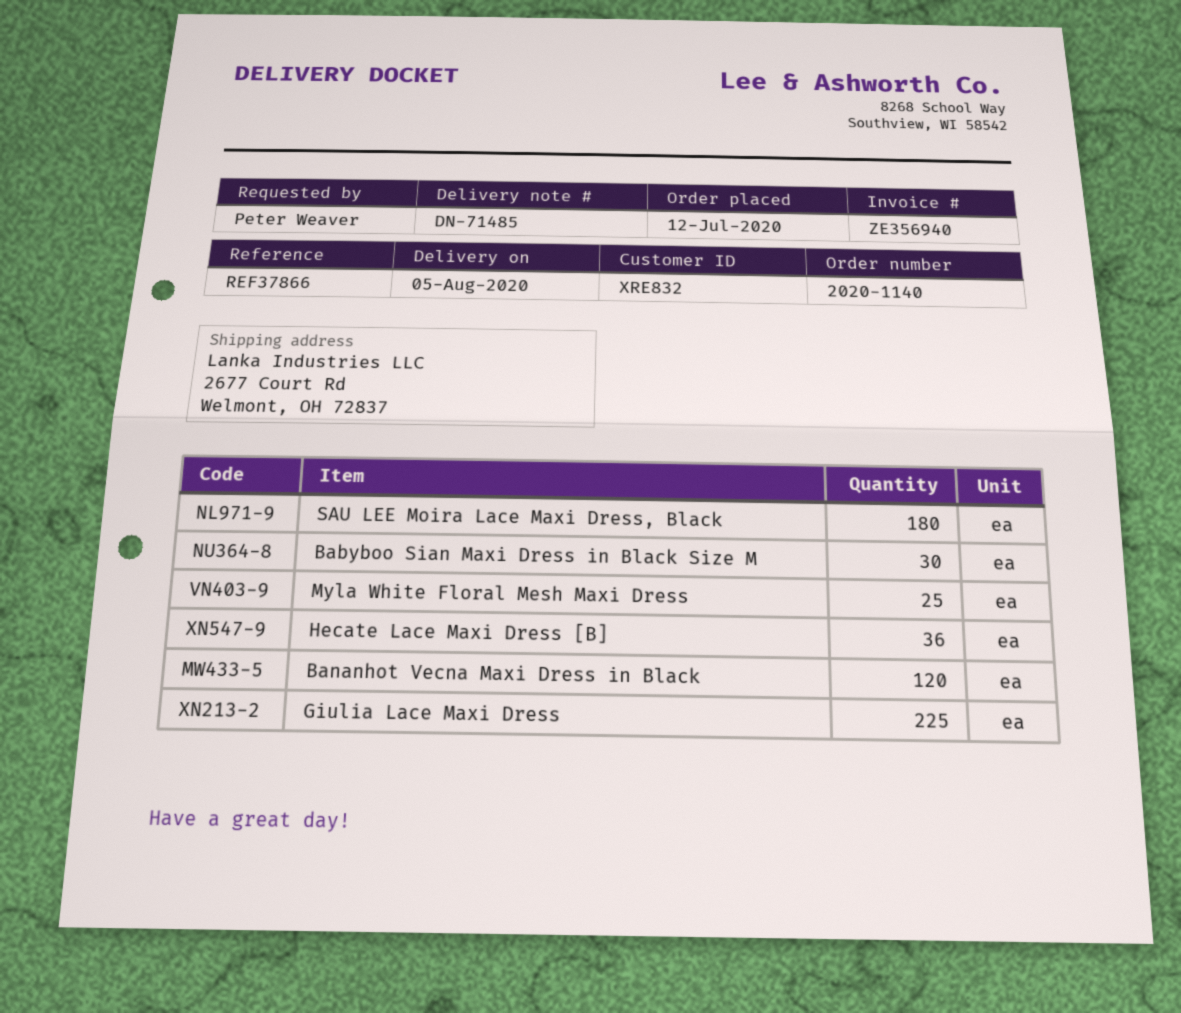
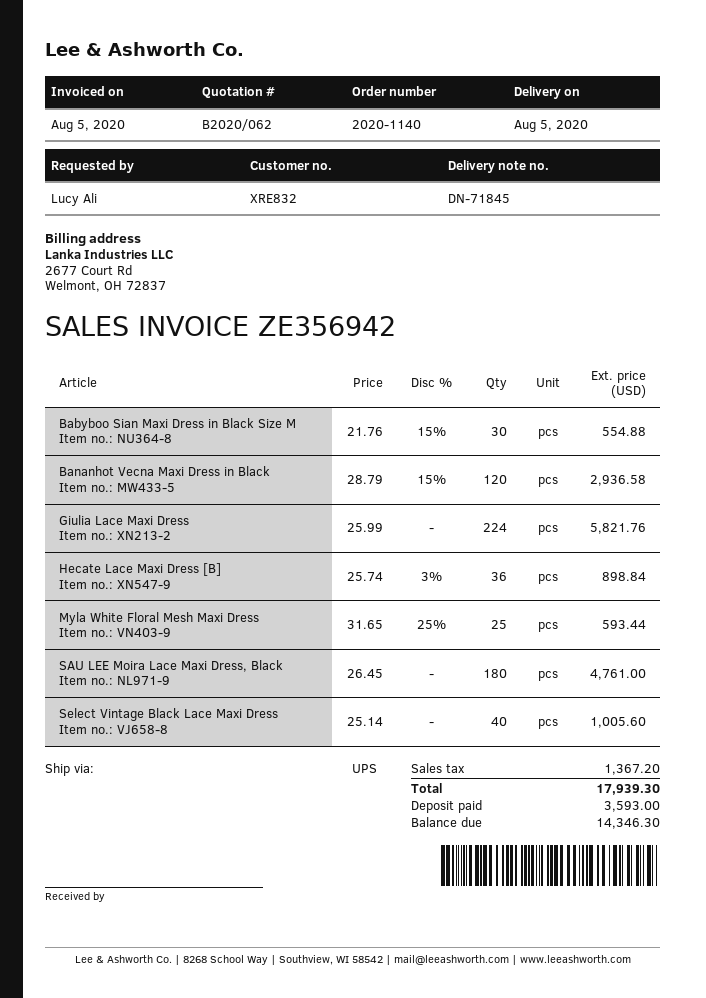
delivery note number: DN-71485 -> DN-71845
invoice number: ZE356940 -> ZE356942
ordered by: Peter Weaver -> Lucy Ali
Giulia Lace Maxi Dress: 225 -> 224
Select Vintage Black Lace Maxi Dress: none -> 40

